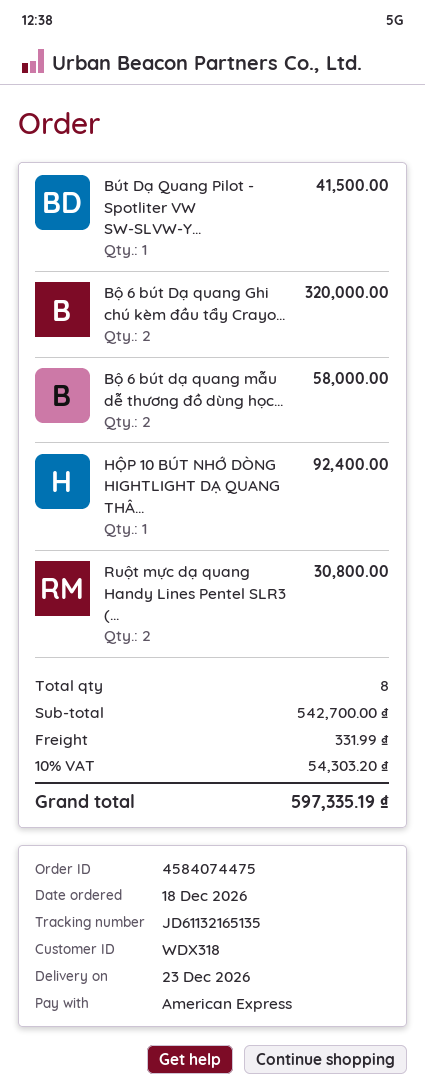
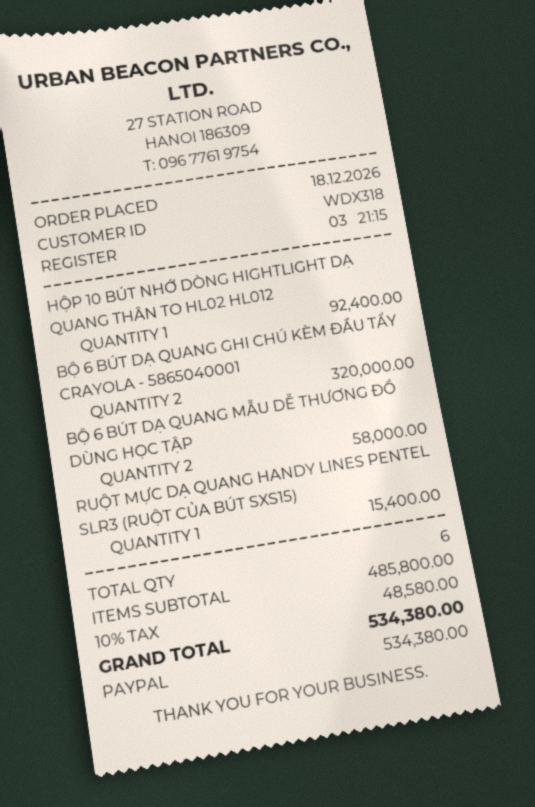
payment method: American Express -> PayPal
Bút Dạ Quang Pilot - Spotliter VW SW-SLVW-Y...: 1 for 41500.00 -> none
Ruột mực dạ quang Handy Lines Pentel SLR3 (...: 2 for 30800.00 -> 1 for 15400.00
total quantity: 8 -> 6
subtotal: 542700.00 -> 485800.00
shipping: 331.99 -> none
tax: 10% = 54303.20 -> 10% = 48580.00
total: 597335.19 -> 534380.00

